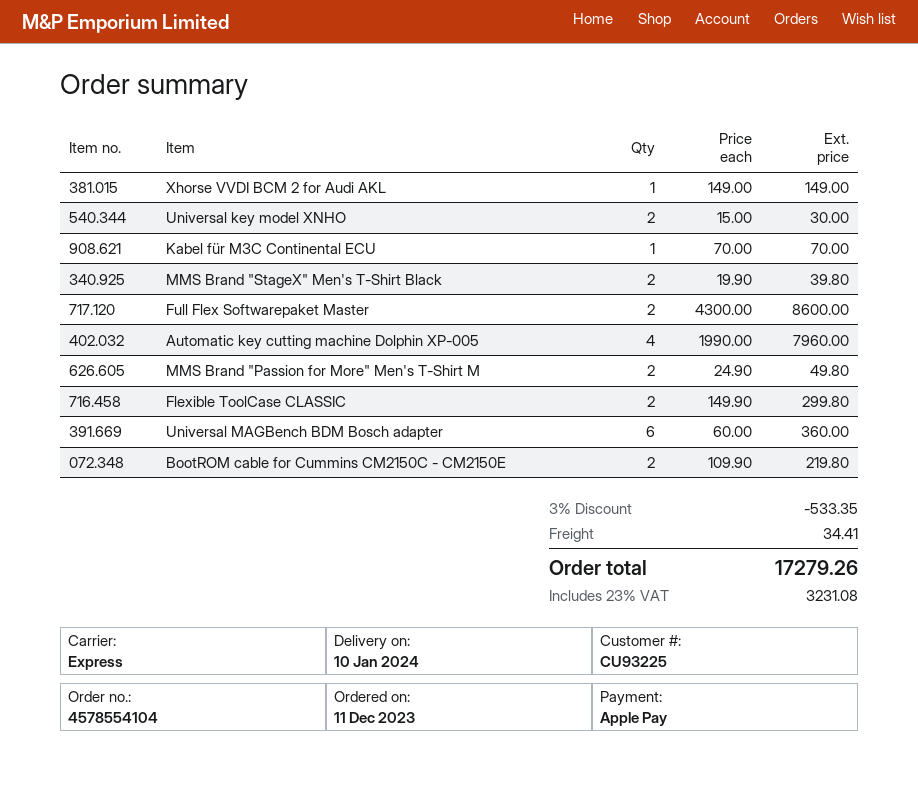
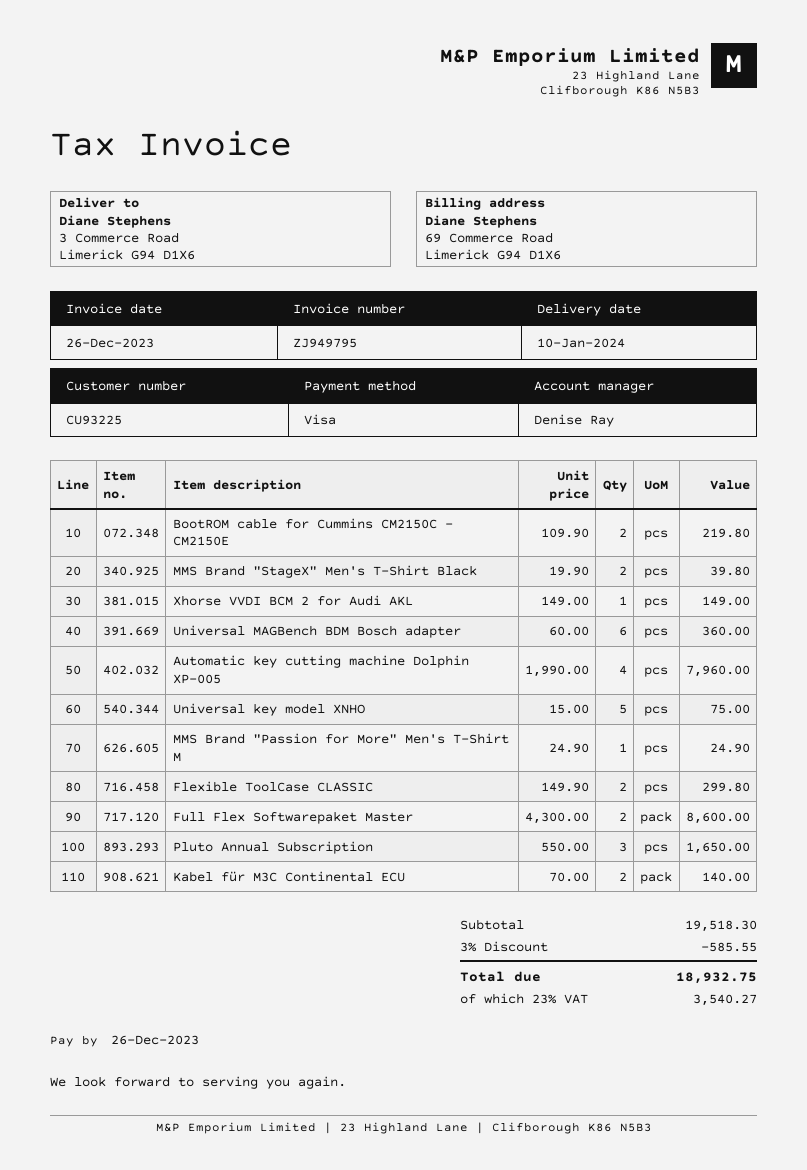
payment method: Apple Pay -> Visa
Universal key model XNHO: 2 x 15.00 = 30.00 -> 5 x 15.00 = 75.00
Kabel für M3C Continental ECU: 1 x 70.00 = 70.00 -> 2 x 70.00 = 140.00
MMS Brand "Passion for More" Men's T-Shirt M: 2 x 24.90 = 49.80 -> 1 x 24.90 = 24.90
Pluto Annual Subscription: none -> 3 x 550.00 = 1650.00
discount: 3% = 533.35 -> 3% = 585.55
shipping: 34.41 -> none
tax: 23% = 3231.08 -> 23% = 3540.27
total: 17279.26 -> 18932.75

